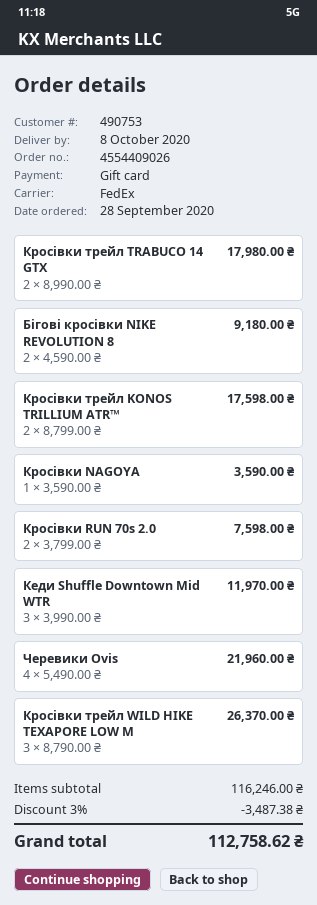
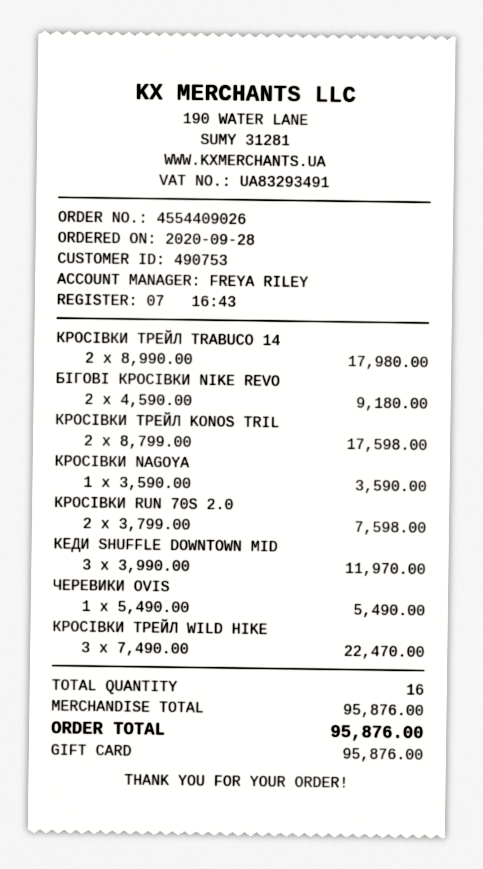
Черевики Ovis: 4 x 5490.00 = 21960.00 -> 1 x 5490.00 = 5490.00
Кросівки трейл WILD HIKE TEXAPORE LOW M: 3 x 8790.00 = 26370.00 -> 3 x 7490.00 = 22470.00
subtotal: 116246.00 -> 95876.00
discount: 3% = 3487.38 -> none
total: 112758.62 -> 95876.00

